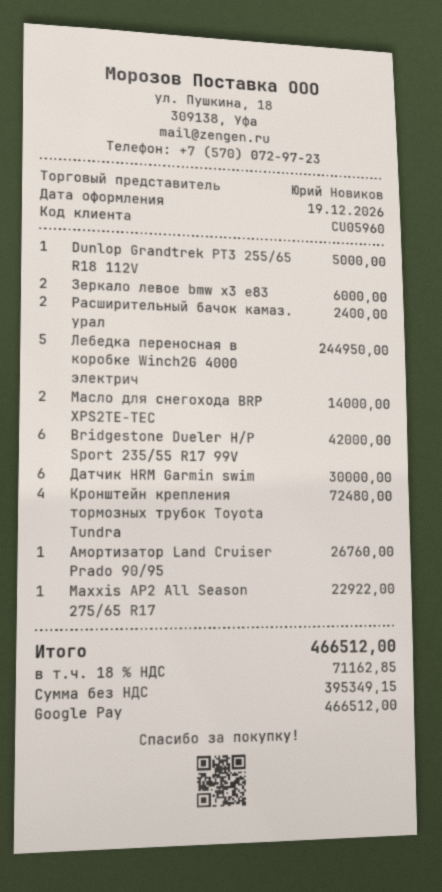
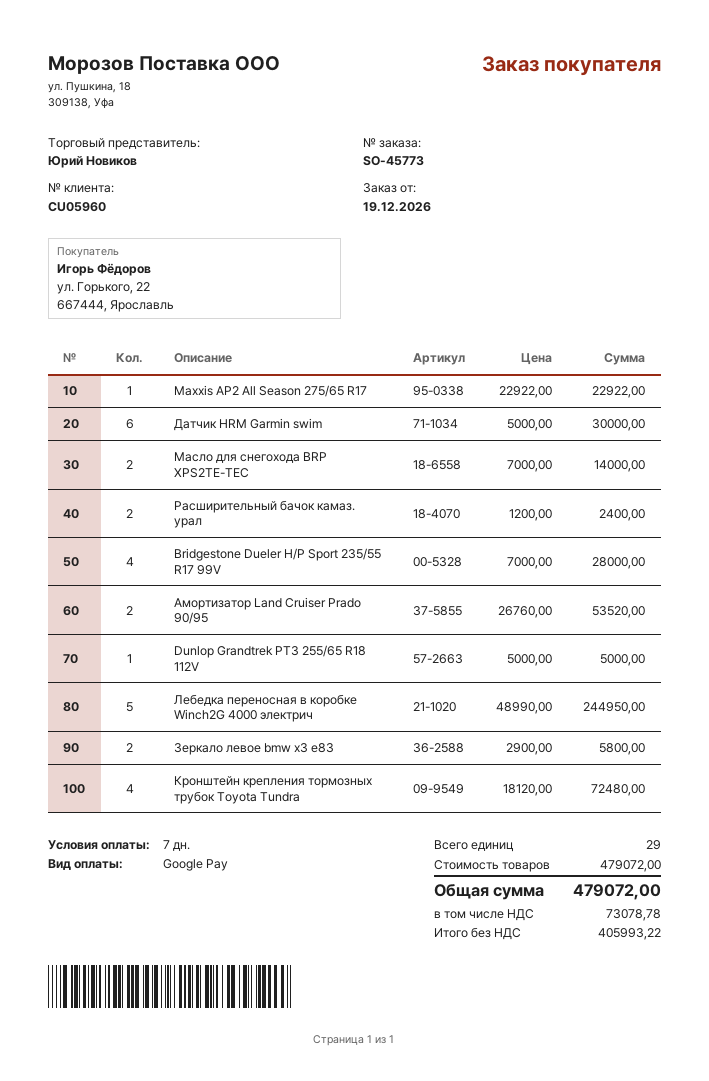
Зеркало левое bmw x3 e83: 2 for 6000.00 -> 2 for 5800.00
Bridgestone Dueler H/P Sport 235/55 R17 99V: 6 for 42000.00 -> 4 for 28000.00
Амортизатор Land Cruiser Prado 90/95: 1 for 26760.00 -> 2 for 53520.00
net: 395349.15 -> 405993.22
tax: 71162.85 -> 73078.78
total: 466512.00 -> 479072.00

